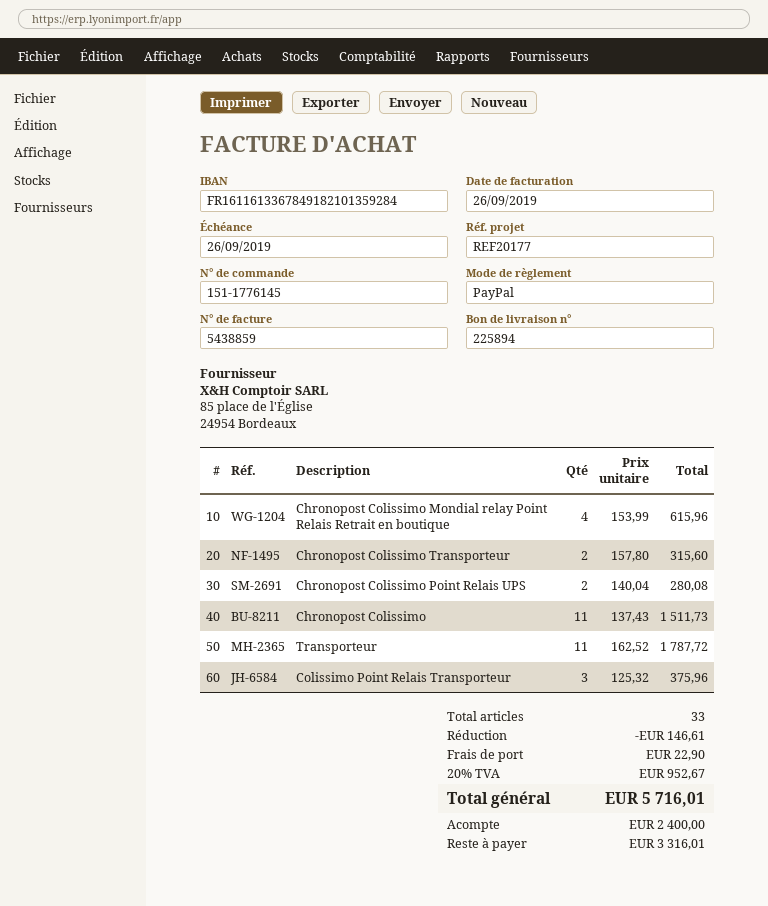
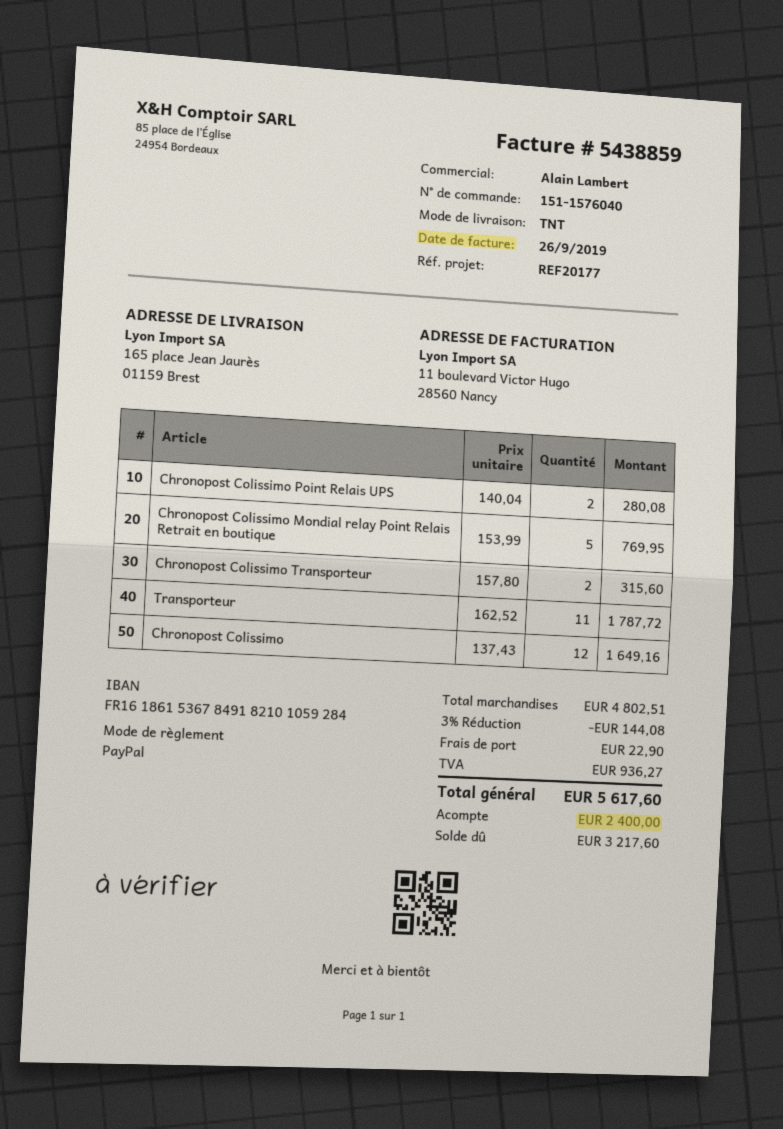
order number: 151-1776145 -> 151-1576040
bank account: FR1611613367849182101359284 -> FR1618615367849182101059284
Chronopost Colissimo Mondial relay Point Relais Retrait en boutique: 4 x 153.99 = 615.96 -> 5 x 153.99 = 769.95
Chronopost Colissimo: 11 x 137.43 = 1511.73 -> 12 x 137.43 = 1649.16
Colissimo Point Relais Transporteur: 3 x 125.32 = 375.96 -> none
discount: 146.61 -> 144.08
tax: 952.67 -> 936.27
total: 5716.01 -> 5617.60
balance: 3316.01 -> 3217.60

